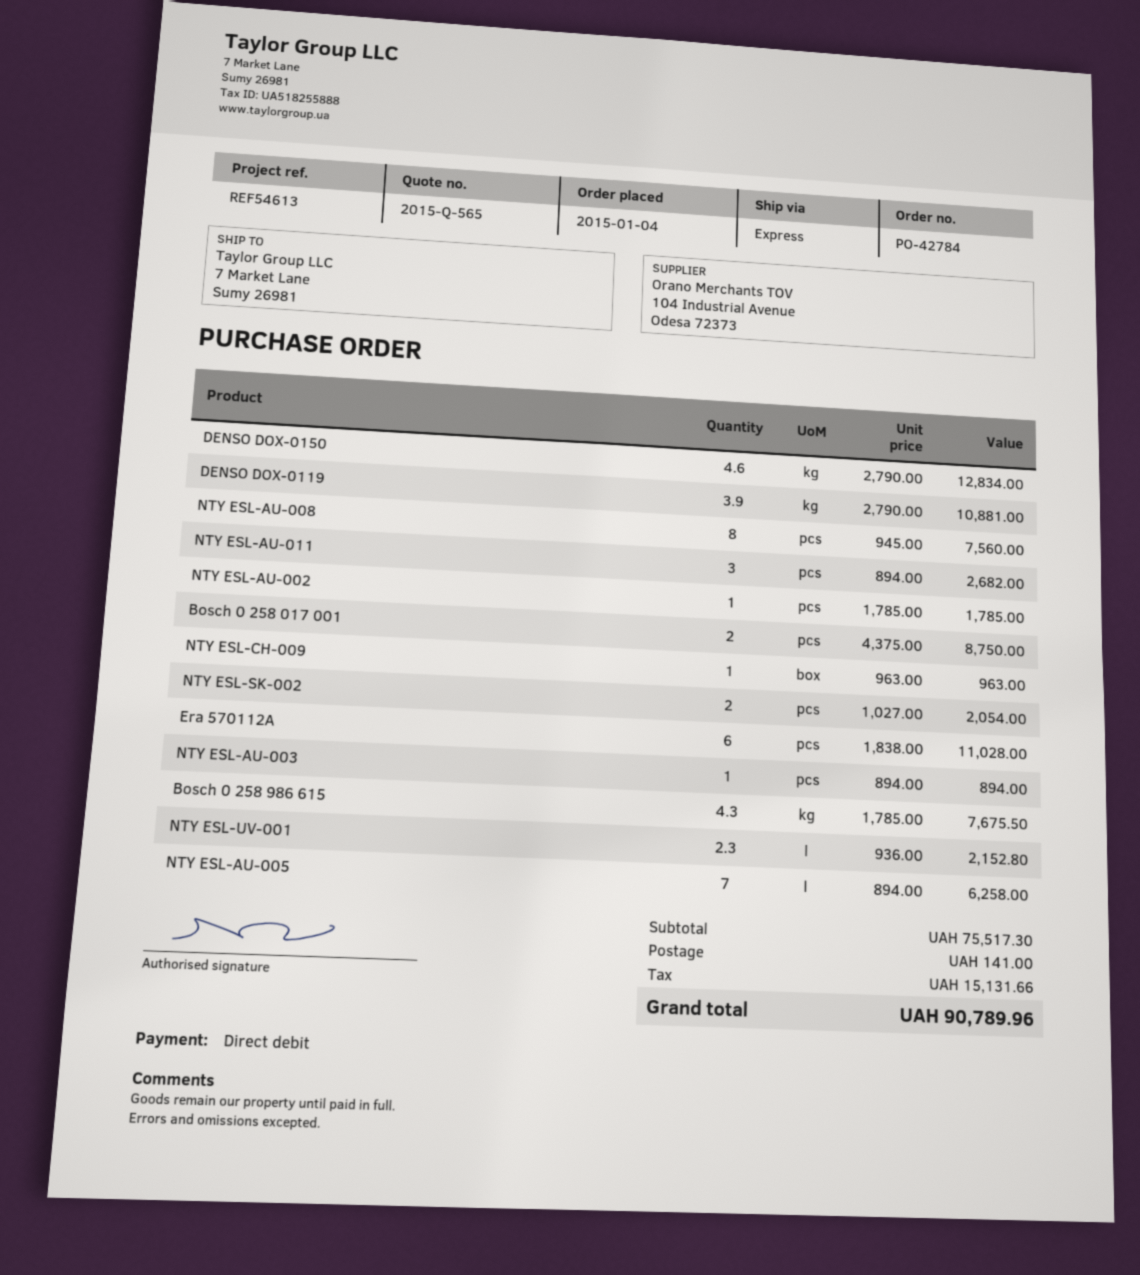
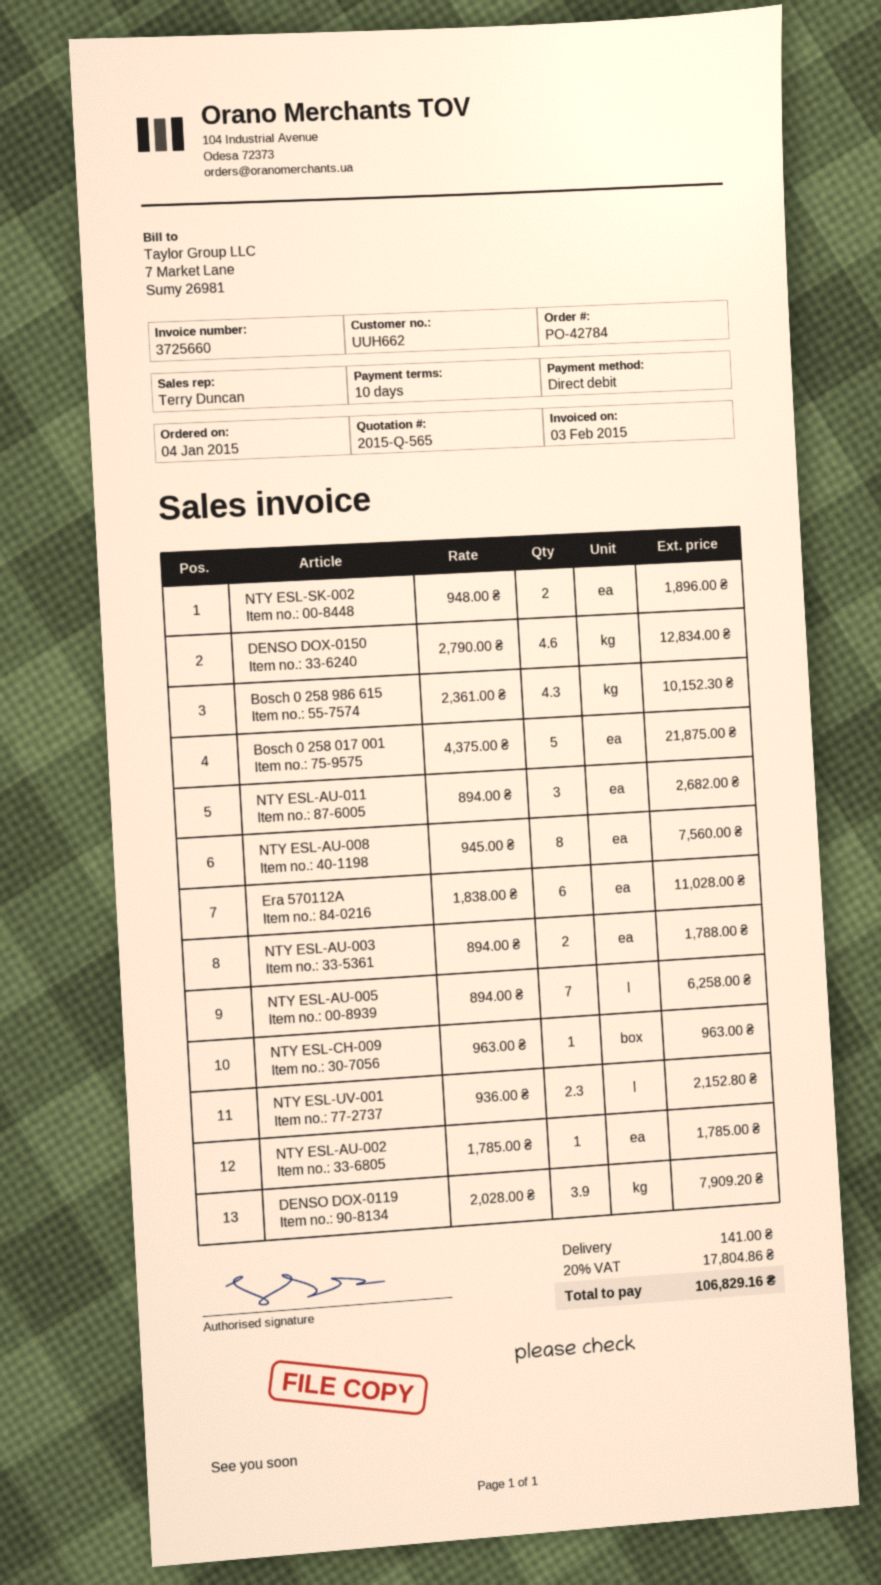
DENSO DOX-0119: 3.9 x 2790.00 = 10881.00 -> 3.9 x 2028.00 = 7909.20
Bosch 0 258 017 001: 2 x 4375.00 = 8750.00 -> 5 x 4375.00 = 21875.00
NTY ESL-SK-002: 2 x 1027.00 = 2054.00 -> 2 x 948.00 = 1896.00
NTY ESL-AU-003: 1 x 894.00 = 894.00 -> 2 x 894.00 = 1788.00
Bosch 0 258 986 615: 4.3 x 1785.00 = 7675.50 -> 4.3 x 2361.00 = 10152.30
tax: 15131.66 -> 17804.86
total: 90789.96 -> 106829.16

